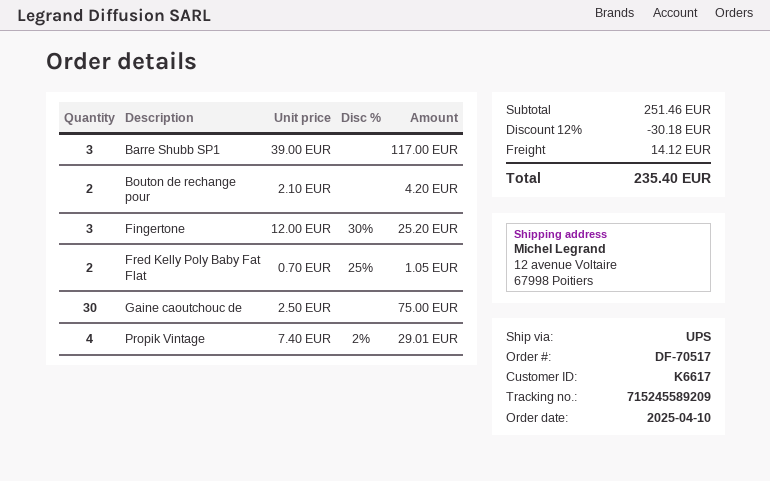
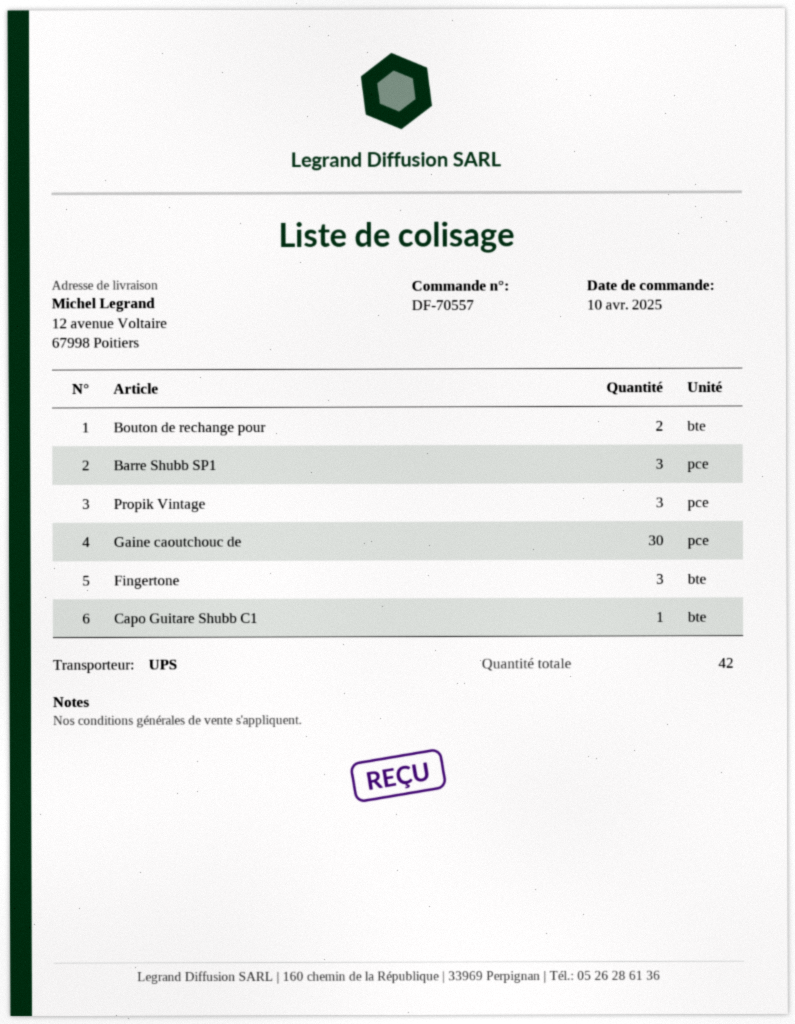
order number: DF-70517 -> DF-70557
Fred Kelly Poly Baby Fat Flat: 2 -> none
Propik Vintage: 4 -> 3
Capo Guitare Shubb C1: none -> 1

